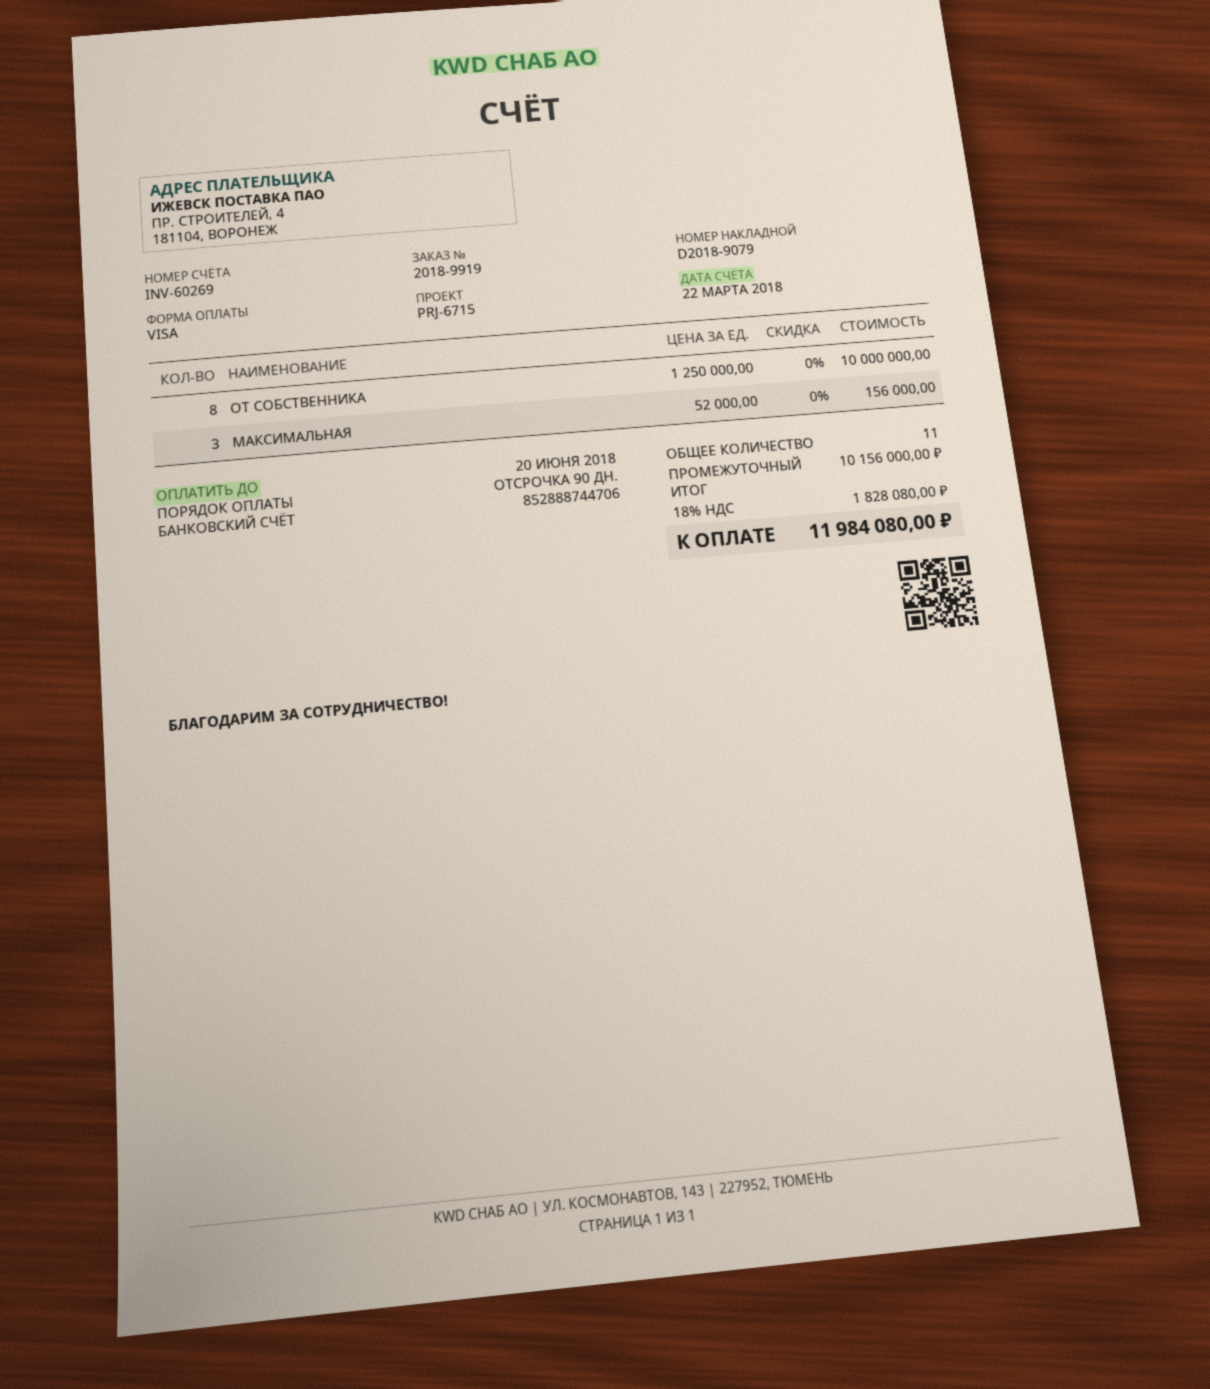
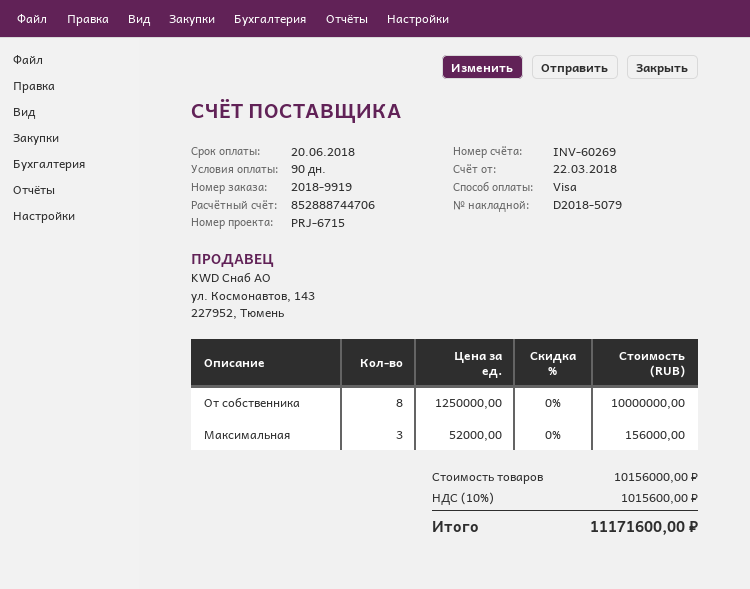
delivery note number: D2018-9079 -> D2018-5079
tax: 18% = 1828080.00 -> 10% = 1015600.00
total: 11984080.00 -> 11171600.00

